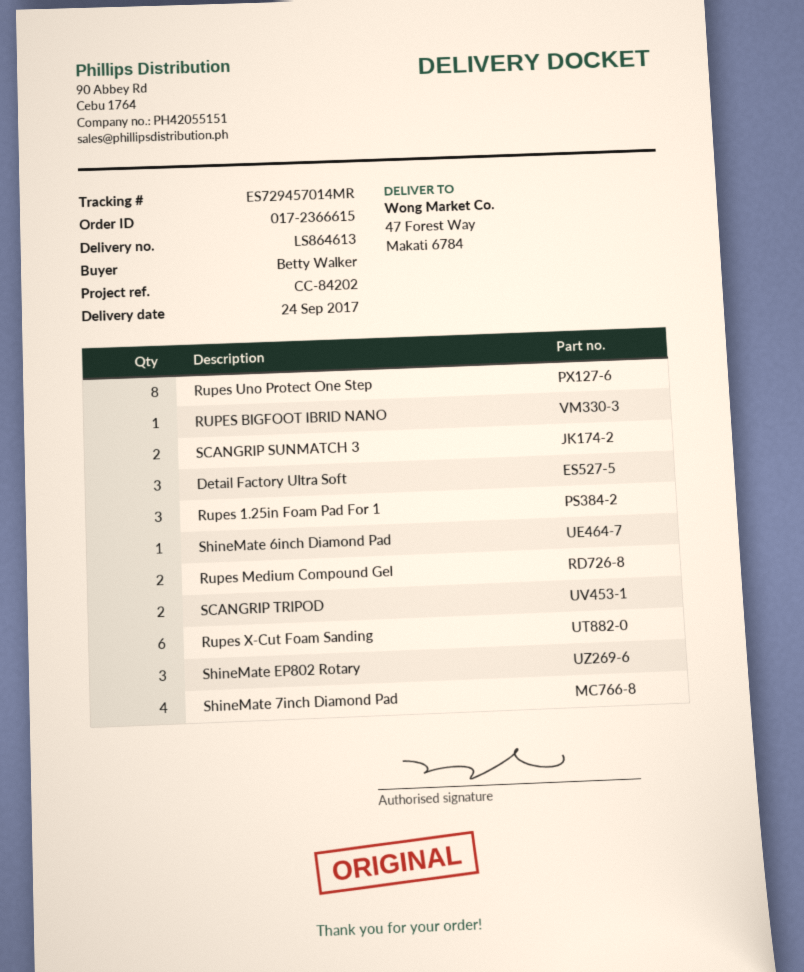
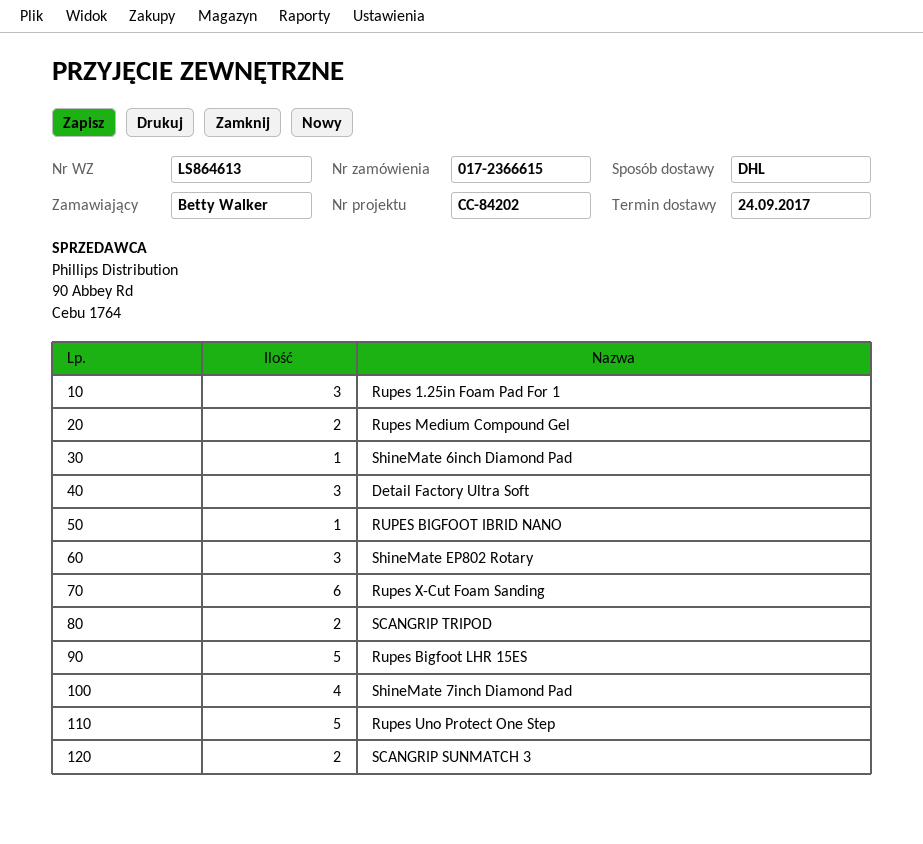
Rupes Uno Protect One Step: 8 -> 5
Rupes Bigfoot LHR 15ES: none -> 5

